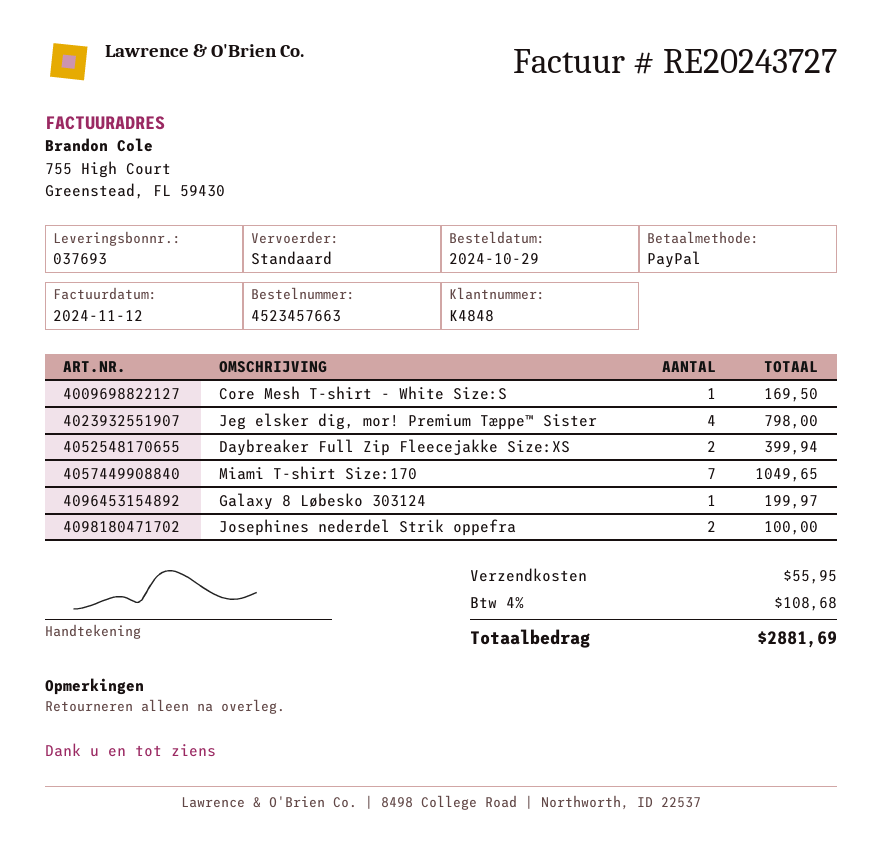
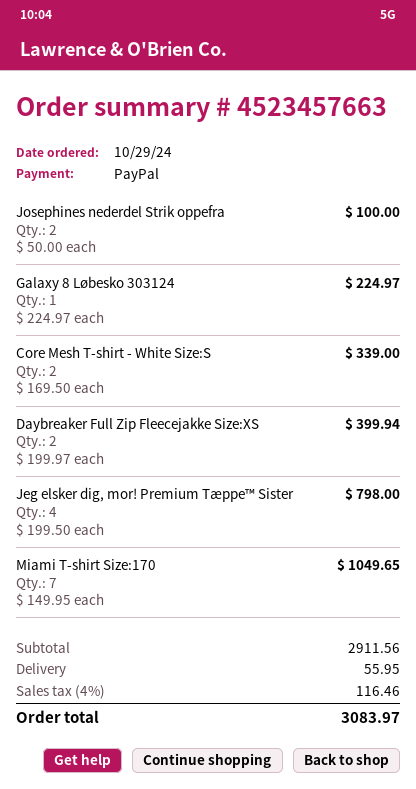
Core Mesh T-shirt - White Size:S: 1 for 169.50 -> 2 for 339.00
Galaxy 8 Løbesko 303124: 1 for 199.97 -> 1 for 224.97
tax: 4% = 108.68 -> 4% = 116.46
total: 2881.69 -> 3083.97

